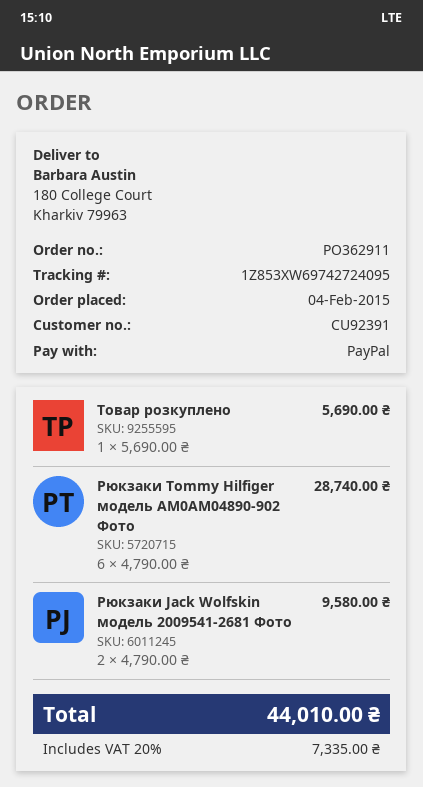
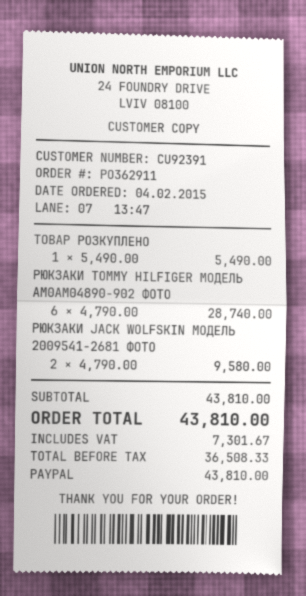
Товар розкуплено: 1 x 5690.00 = 5690.00 -> 1 x 5490.00 = 5490.00
tax: 7335.00 -> 7301.67
total: 44010.00 -> 43810.00

